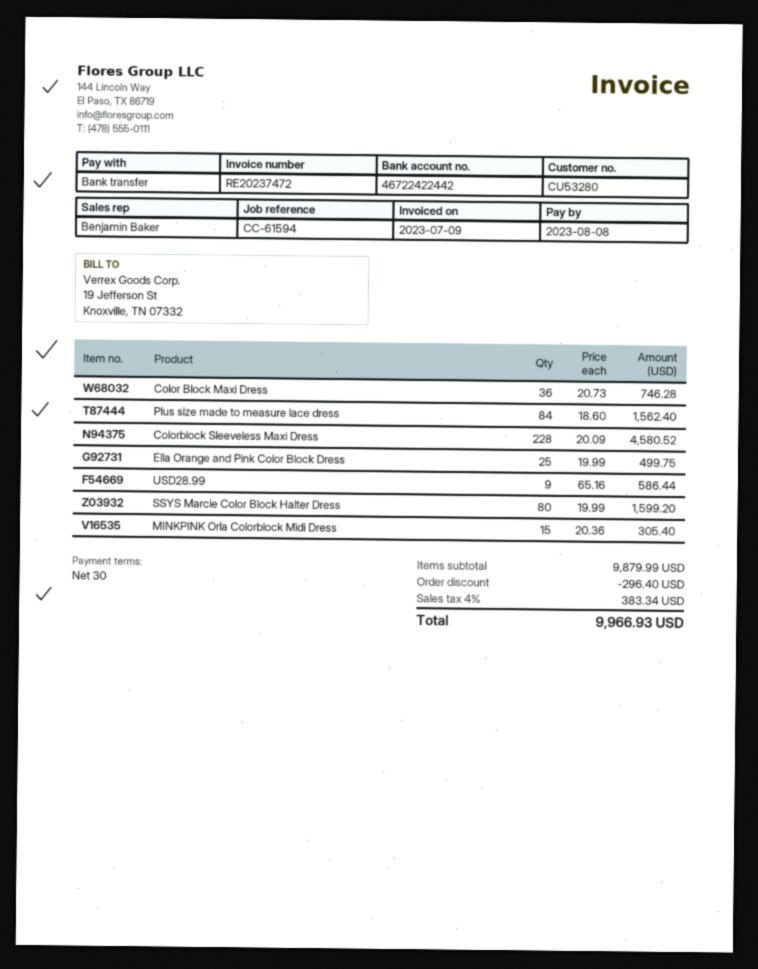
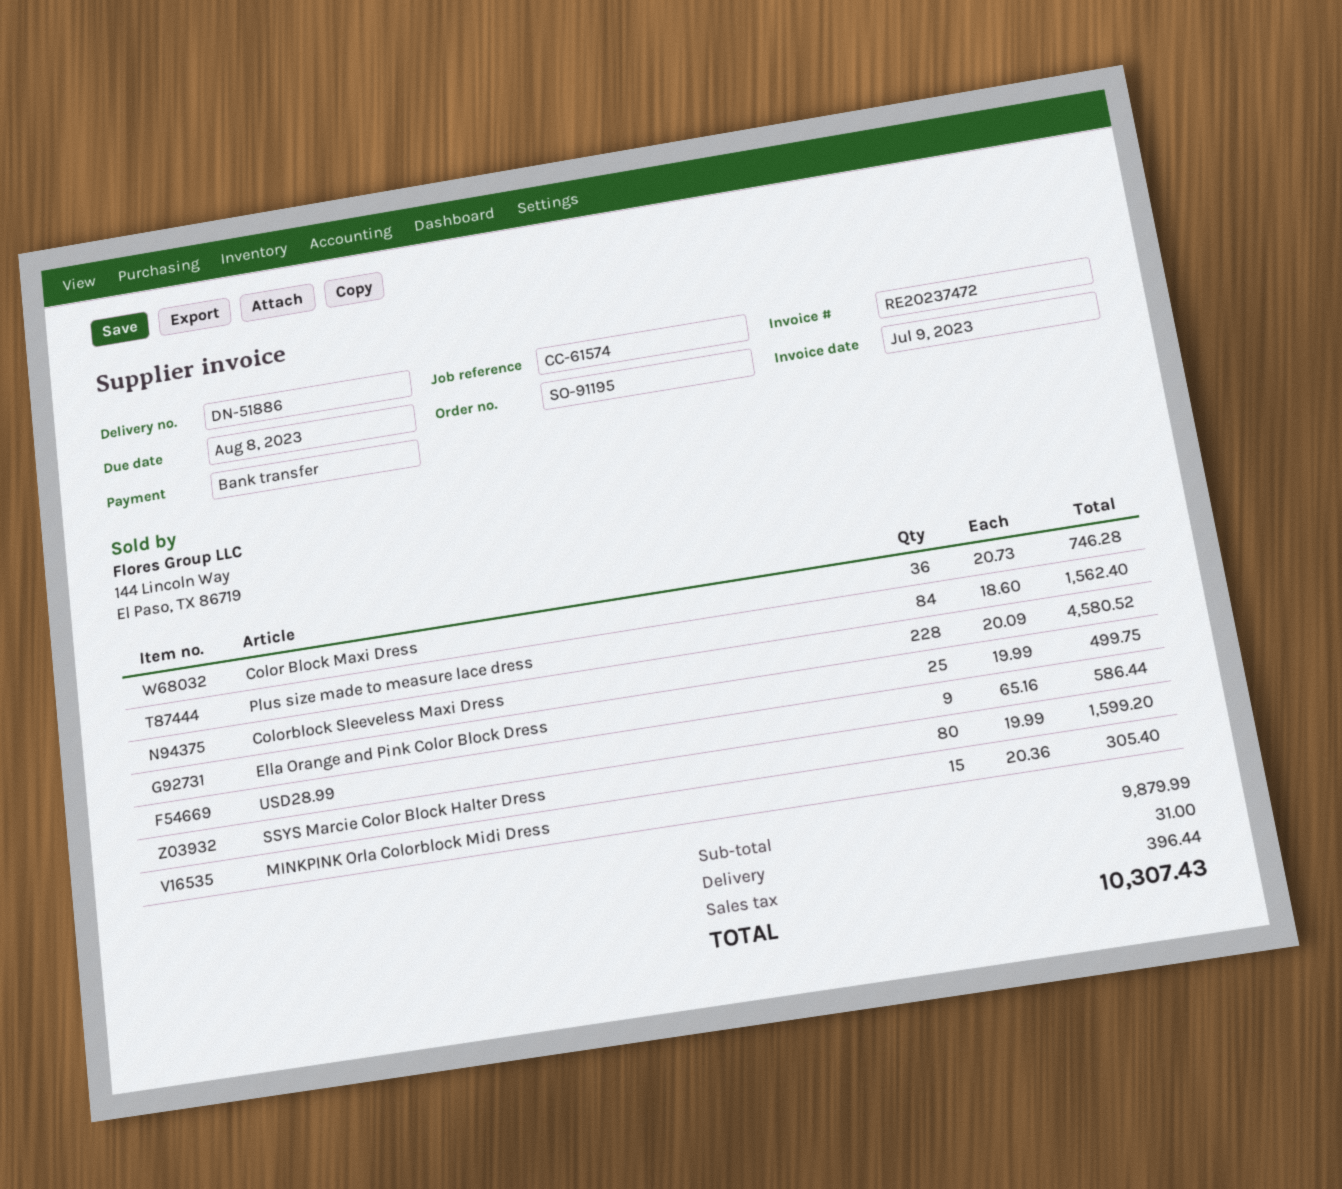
reference: CC-61594 -> CC-61574
discount: 296.40 -> none
shipping: none -> 31.00
tax: 383.34 -> 396.44
total: 9966.93 -> 10307.43

